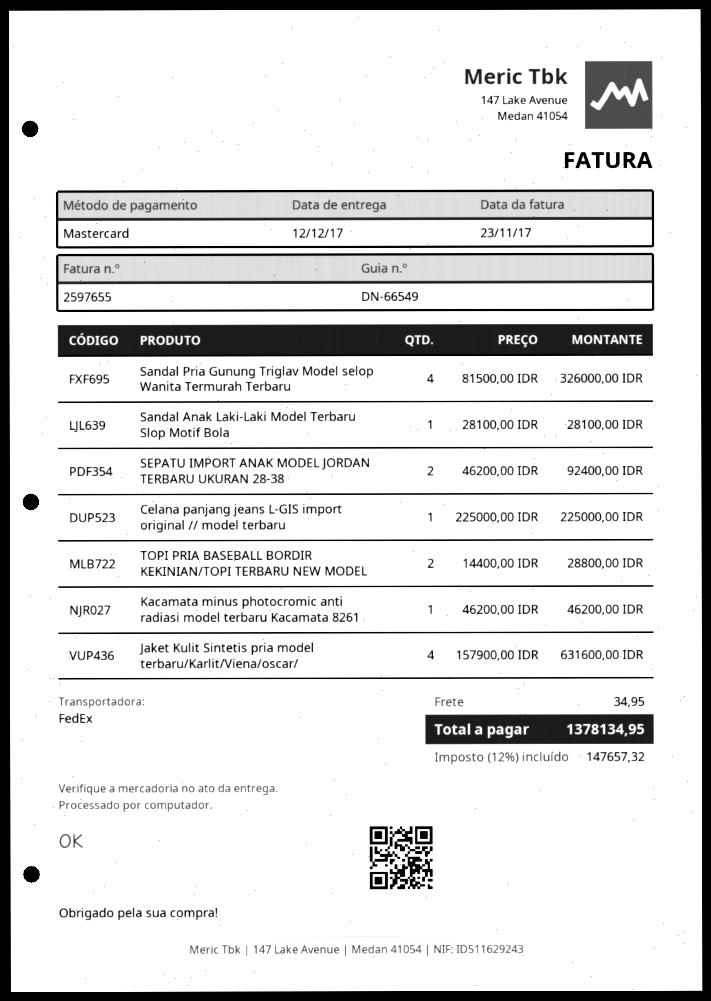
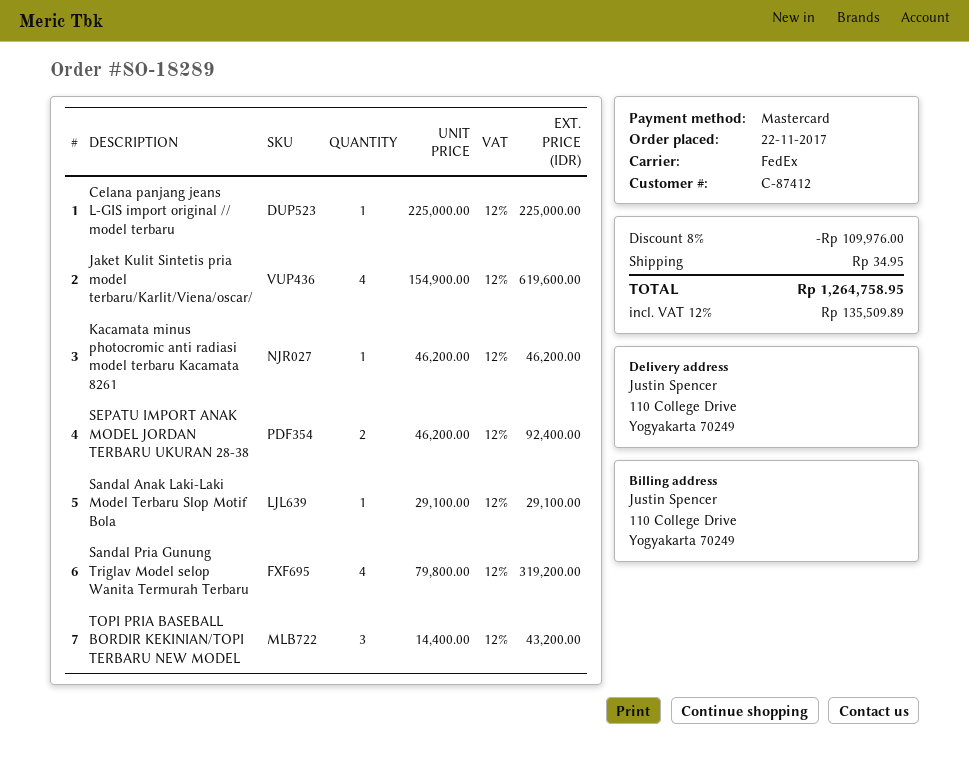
Sandal Pria Gunung Triglav Model selop Wanita Termurah Terbaru: 4 x 81500.00 = 326000.00 -> 4 x 79800.00 = 319200.00
Sandal Anak Laki-Laki Model Terbaru Slop Motif Bola: 1 x 28100.00 = 28100.00 -> 1 x 29100.00 = 29100.00
TOPI PRIA BASEBALL BORDIR KEKINIAN/TOPI TERBARU NEW MODEL: 2 x 14400.00 = 28800.00 -> 3 x 14400.00 = 43200.00
Jaket Kulit Sintetis pria model terbaru/Karlit/Viena/oscar/: 4 x 157900.00 = 631600.00 -> 4 x 154900.00 = 619600.00
discount: none -> 8% = 109976.00
tax: 12% = 147657.32 -> 12% = 135509.89
total: 1378134.95 -> 1264758.95

